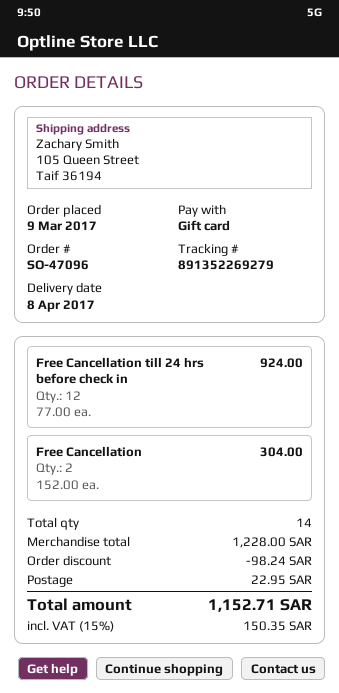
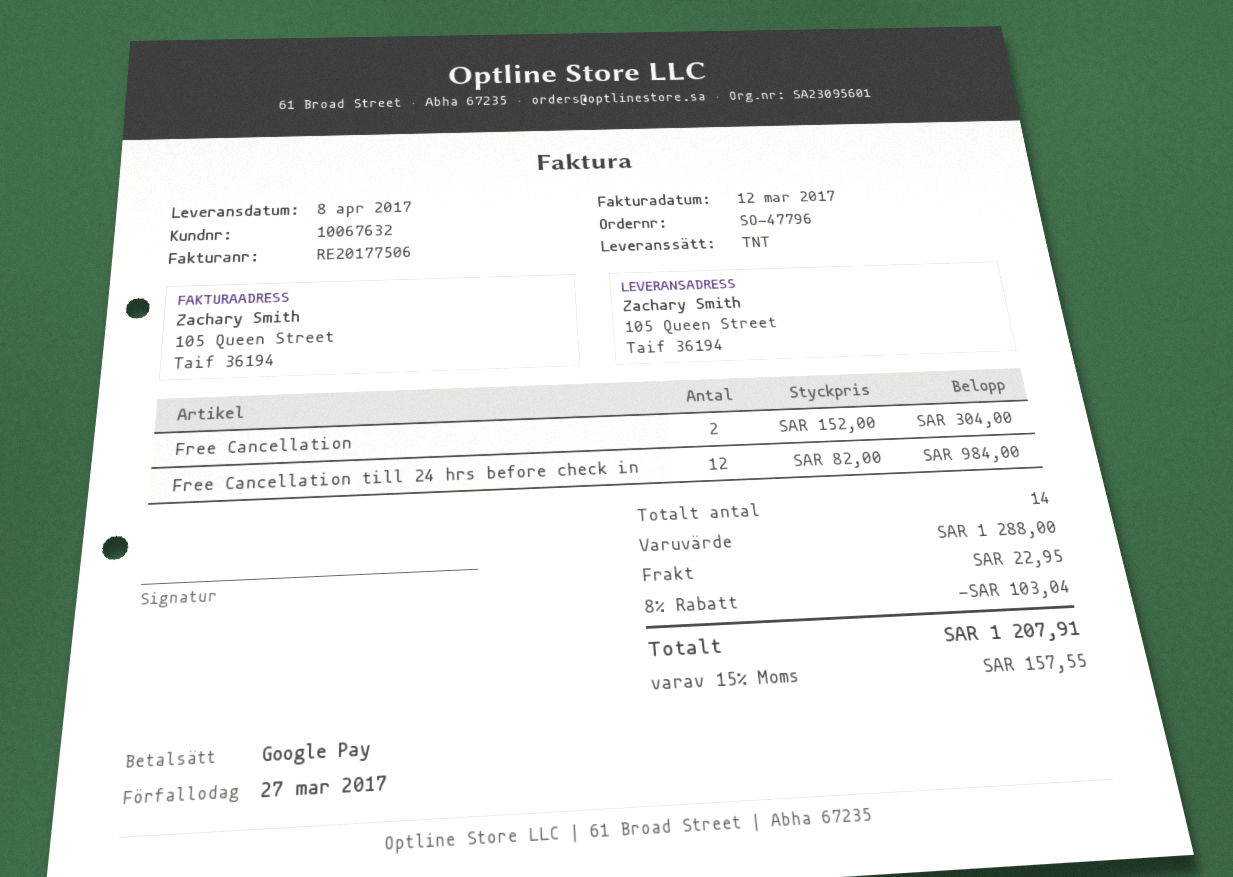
order number: SO-47096 -> SO-47796
payment method: gift card -> Google Pay
Free Cancellation till 24 hrs before check in: 12 x 77.00 = 924.00 -> 12 x 82.00 = 984.00
subtotal: 1228.00 -> 1288.00
discount: 98.24 -> 103.04
tax: 15% = 150.35 -> 15% = 157.55
total: 1152.71 -> 1207.91

